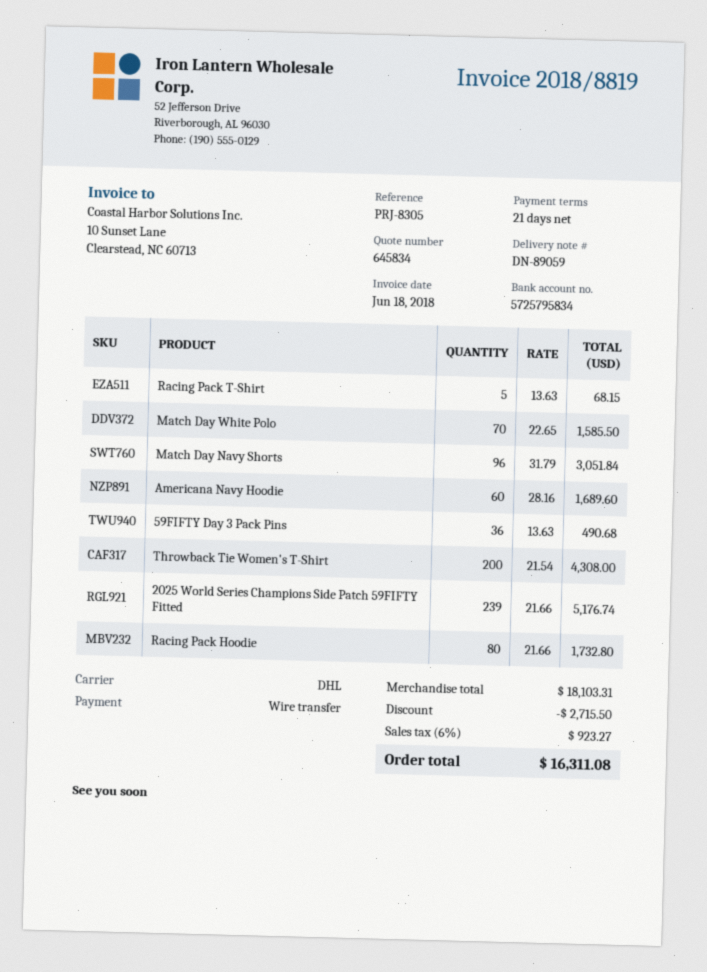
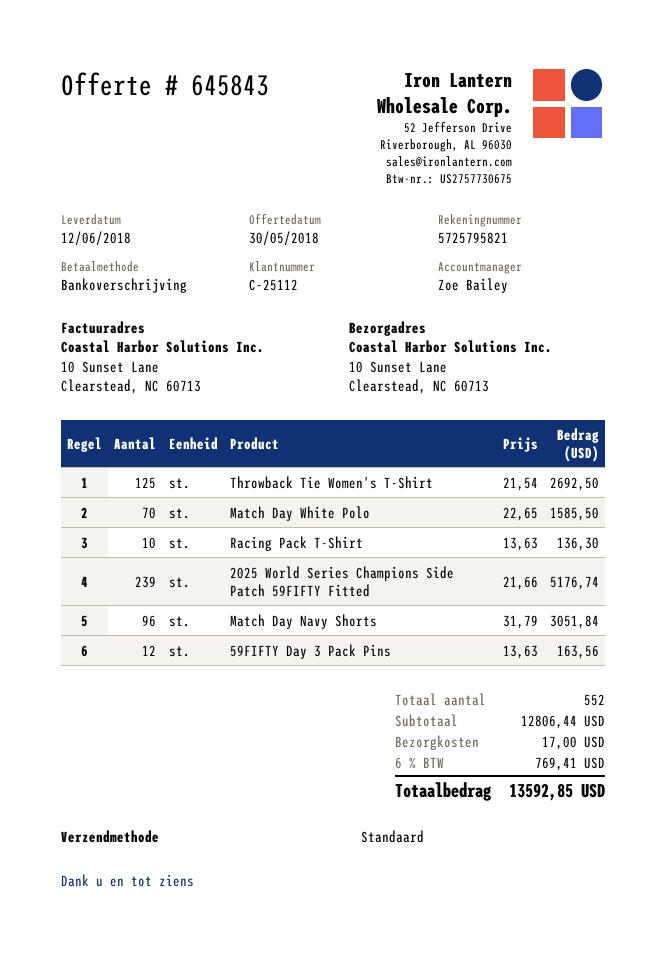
quote number: 645834 -> 645843
bank account: 5725795834 -> 5725795821
shipping method: DHL -> standard
Racing Pack T-Shirt: 5 x 13.63 = 68.15 -> 10 x 13.63 = 136.30
Americana Navy Hoodie: 60 x 28.16 = 1689.60 -> none
59FIFTY Day 3 Pack Pins: 36 x 13.63 = 490.68 -> 12 x 13.63 = 163.56
Throwback Tie Women's T-Shirt: 200 x 21.54 = 4308.00 -> 125 x 21.54 = 2692.50
Racing Pack Hoodie: 80 x 21.66 = 1732.80 -> none
subtotal: 18103.31 -> 12806.44
discount: 2715.50 -> none
shipping: none -> 17.00
tax: 6% = 923.27 -> 6% = 769.41
total: 16311.08 -> 13592.85

